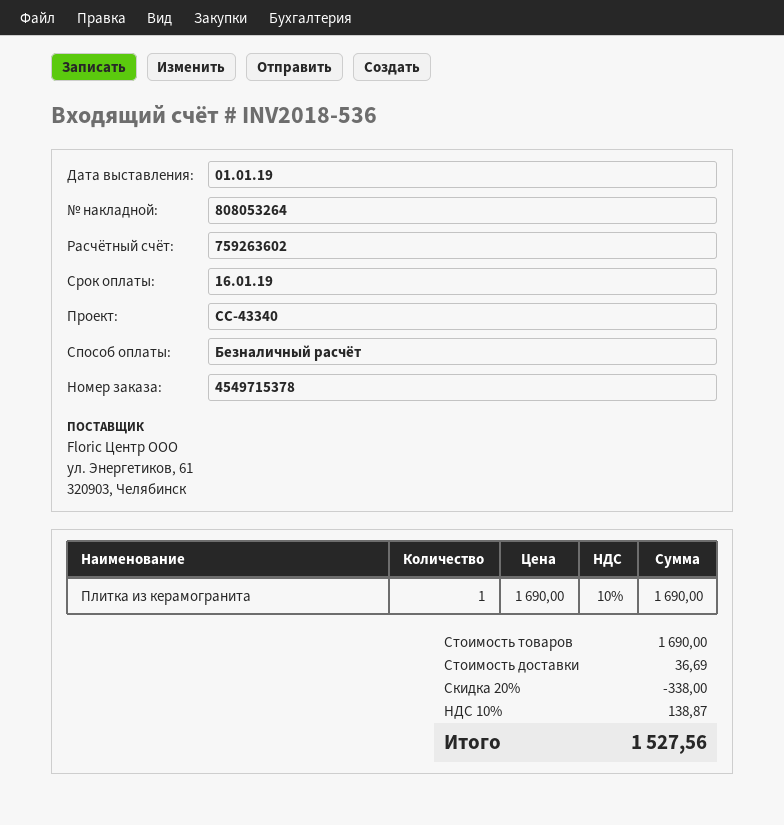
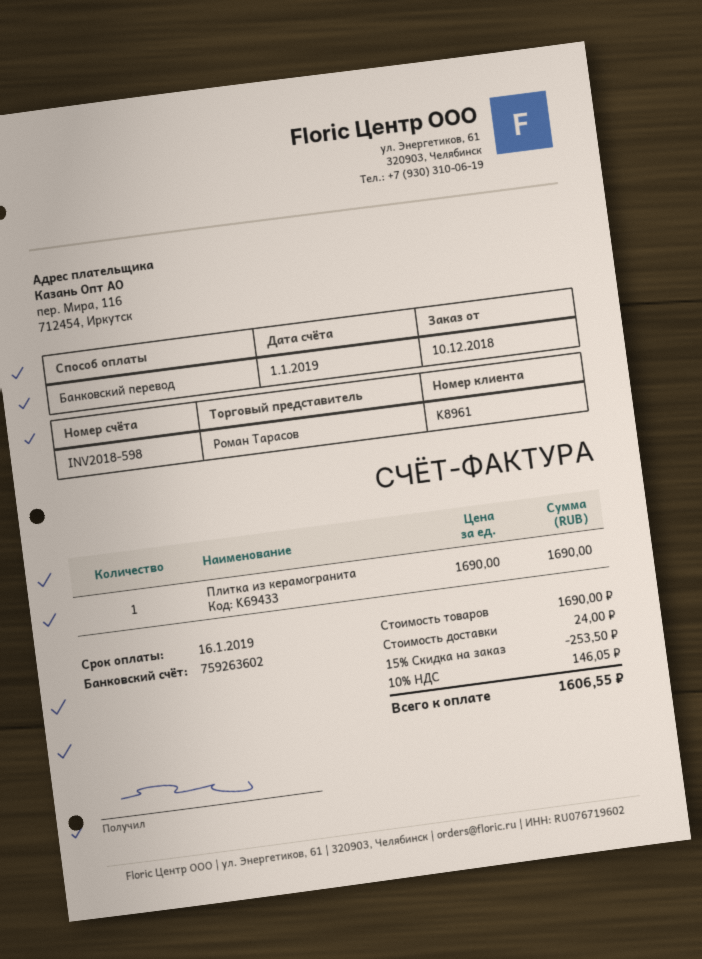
invoice number: INV2018-536 -> INV2018-598
discount: 20% = 338.00 -> 15% = 253.50
shipping: 36.69 -> 24.00
tax: 10% = 138.87 -> 10% = 146.05
total: 1527.56 -> 1606.55

